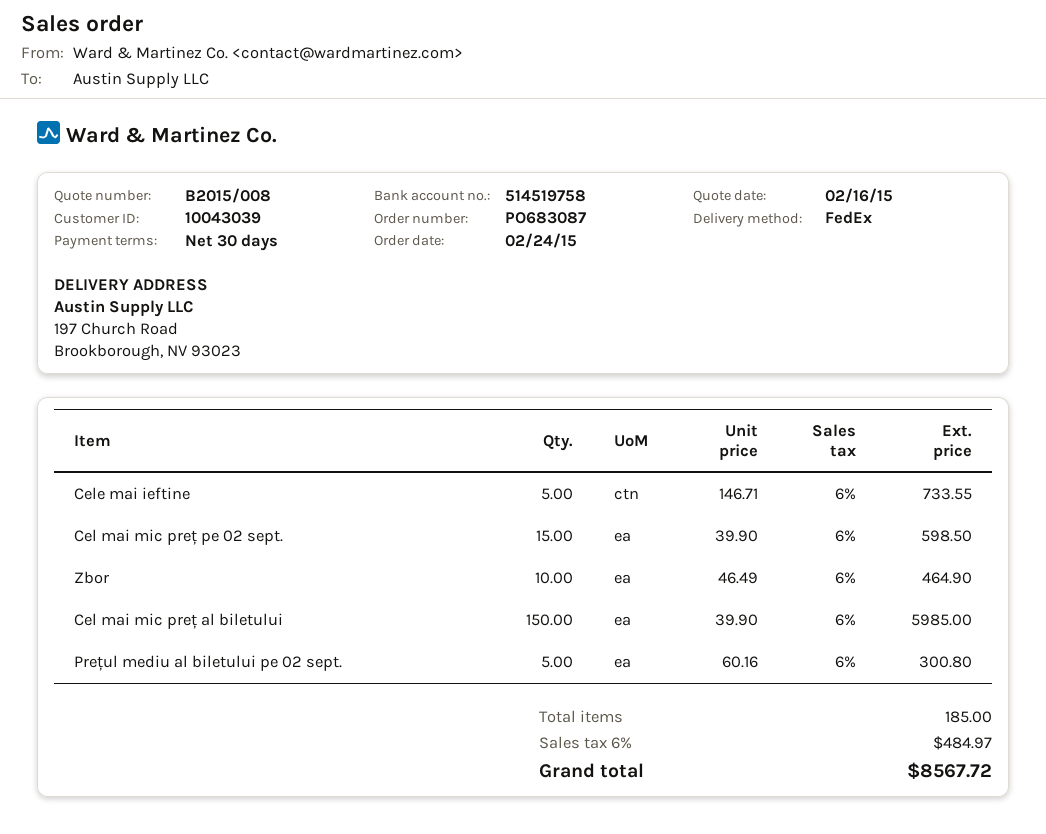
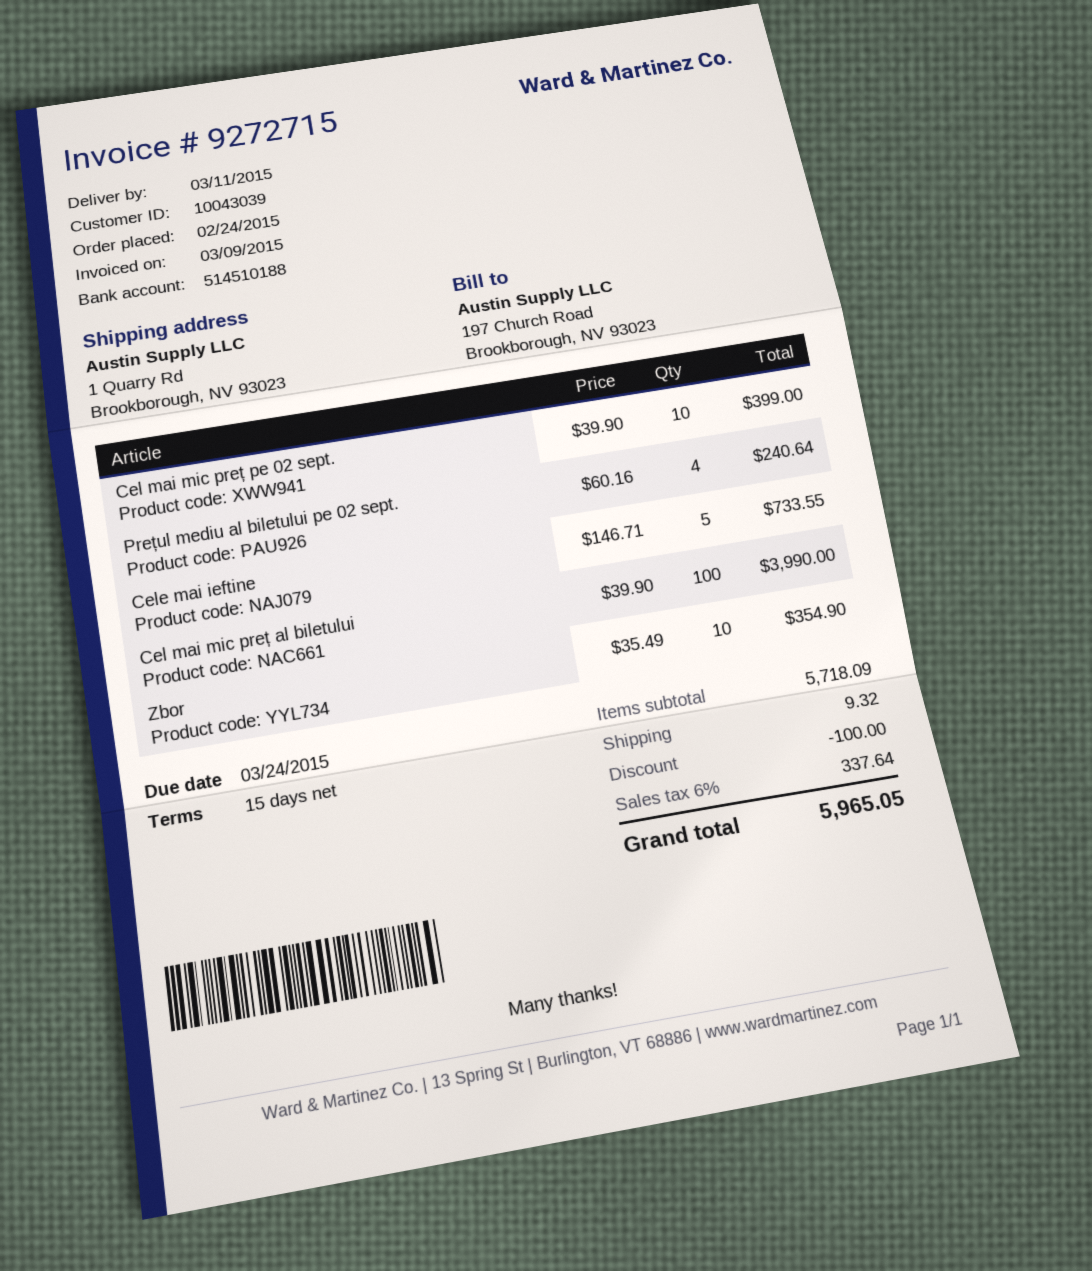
payment terms: 30 days -> 15 days
bank account: 514519758 -> 514510188
ship to: 197 Church Road, Brookborough, NV 93023 -> 1 Quarry Rd, Brookborough, NV 93023
Cel mai mic preț pe 02 sept.: 15 x 39.90 = 598.50 -> 10 x 39.90 = 399.00
Zbor: 10 x 46.49 = 464.90 -> 10 x 35.49 = 354.90
Cel mai mic preț al biletului: 150 x 39.90 = 5985.00 -> 100 x 39.90 = 3990.00
Prețul mediu al biletului pe 02 sept.: 5 x 60.16 = 300.80 -> 4 x 60.16 = 240.64
discount: none -> 100.00
shipping: none -> 9.32
tax: 6% = 484.97 -> 6% = 337.64
total: 8567.72 -> 5965.05

